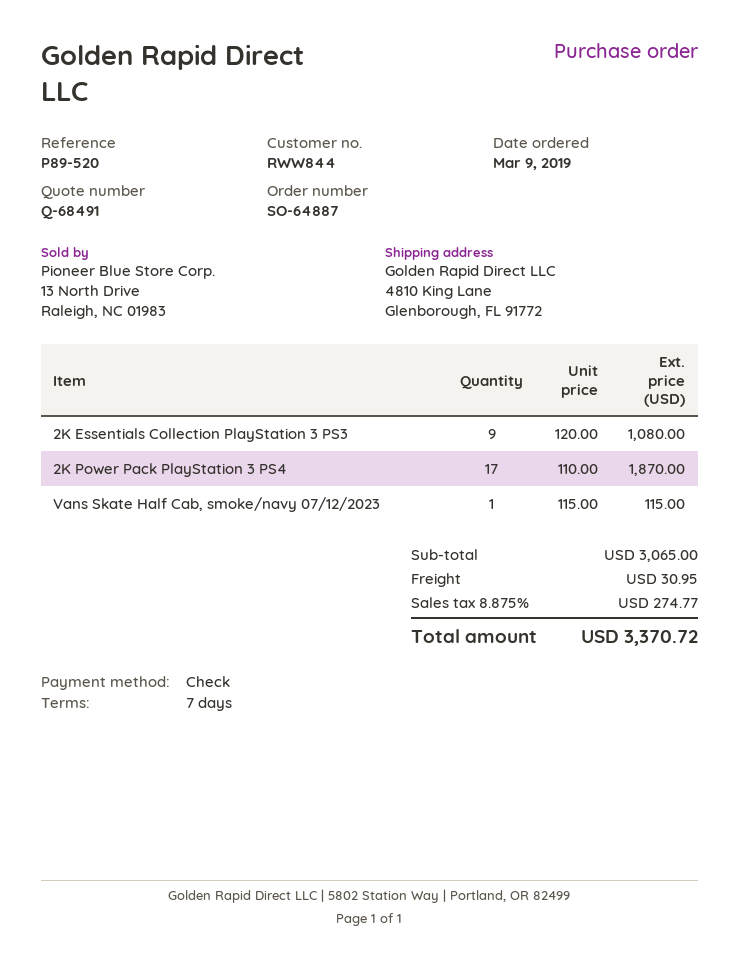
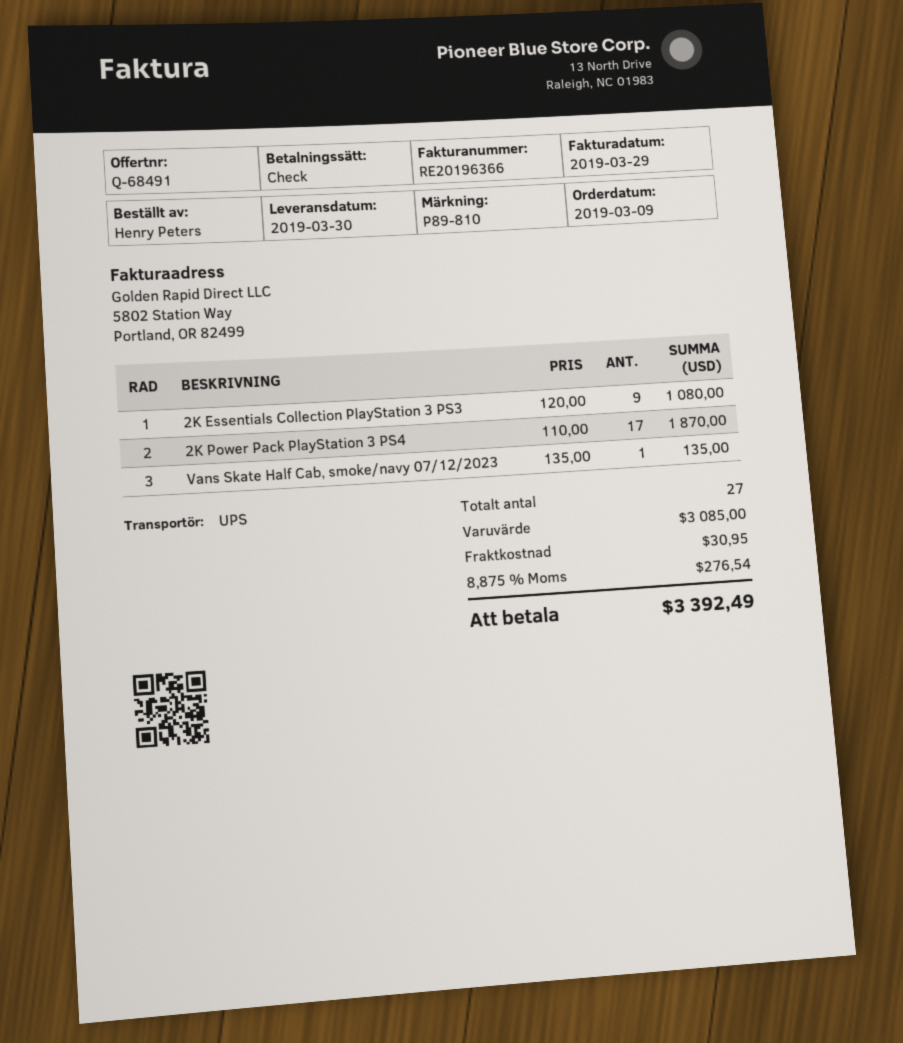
reference: P89-520 -> P89-810
Vans Skate Half Cab, smoke/navy 07/12/2023: 1 x 115.00 = 115.00 -> 1 x 135.00 = 135.00
subtotal: 3065.00 -> 3085.00
tax: 8.875% = 274.77 -> 8.875% = 276.54
total: 3370.72 -> 3392.49

